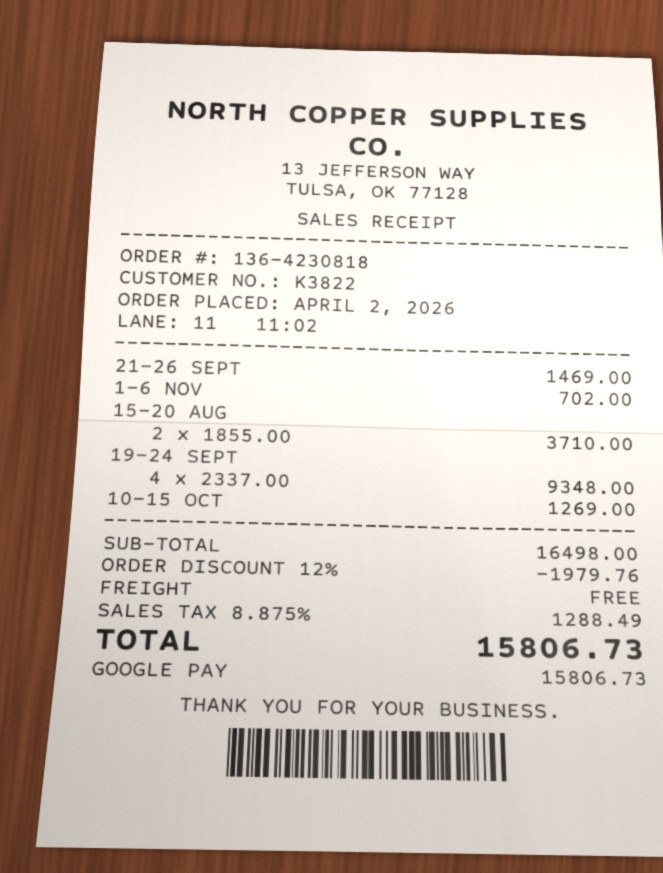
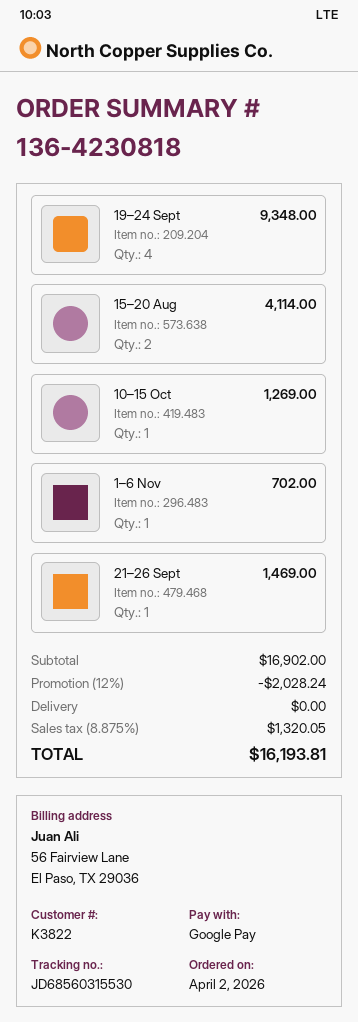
15–20 AUG: 2 for 3710.00 -> 2 for 4114.00
subtotal: 16498.00 -> 16902.00
discount: 12% = 1979.76 -> 12% = 2028.24
tax: 8.875% = 1288.49 -> 8.875% = 1320.05
total: 15806.73 -> 16193.81

